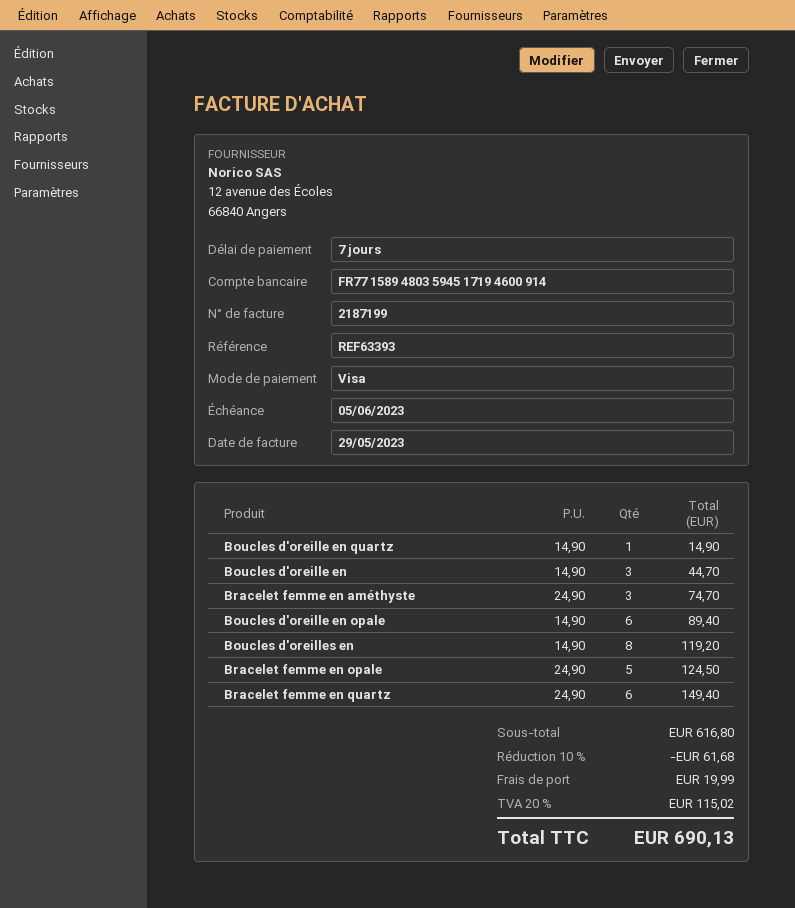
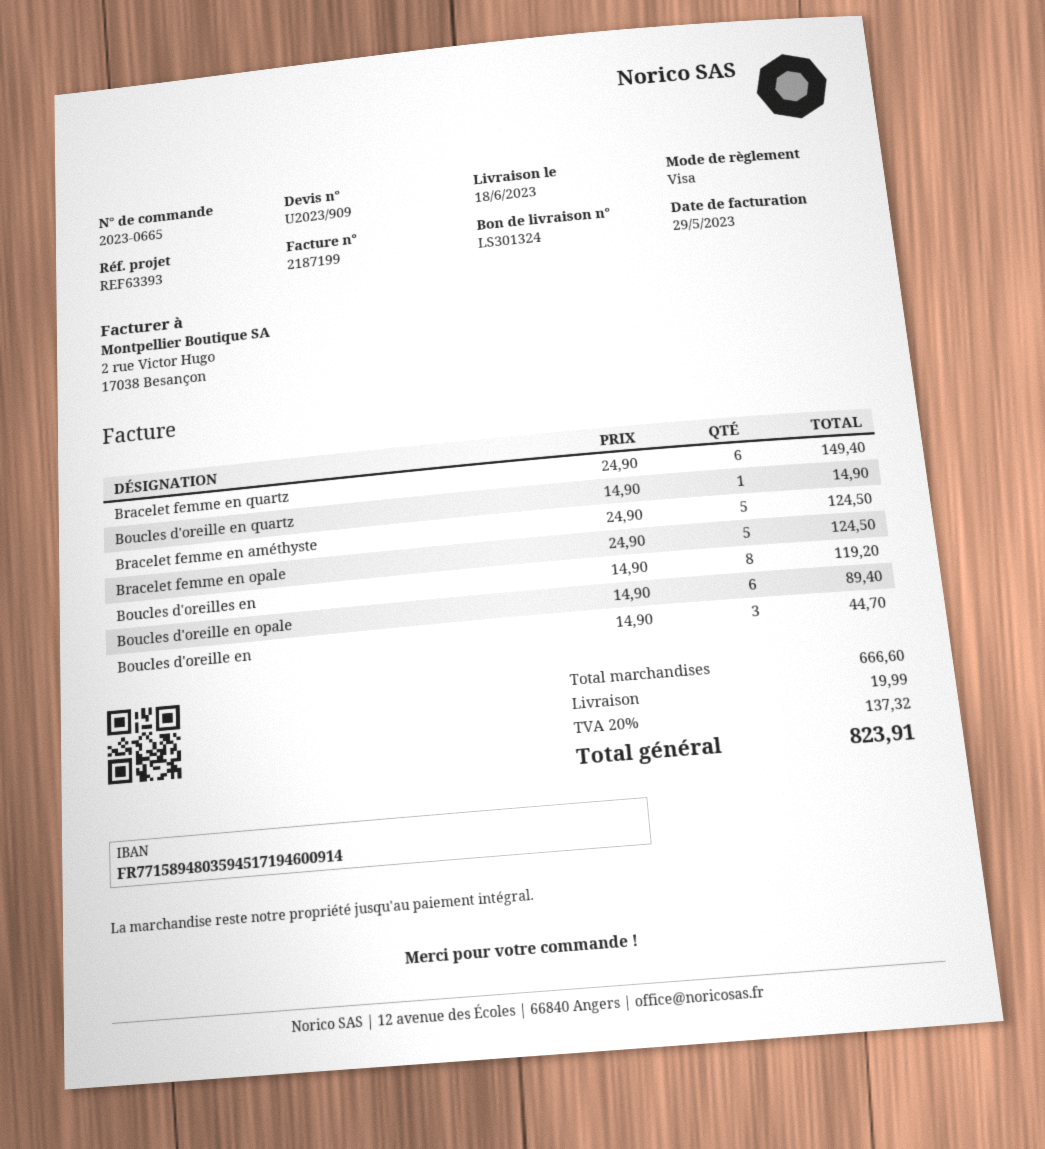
Bracelet femme en améthyste: 3 x 24.90 = 74.70 -> 5 x 24.90 = 124.50
subtotal: 616.80 -> 666.60
discount: 10% = 61.68 -> none
tax: 20% = 115.02 -> 20% = 137.32
total: 690.13 -> 823.91

